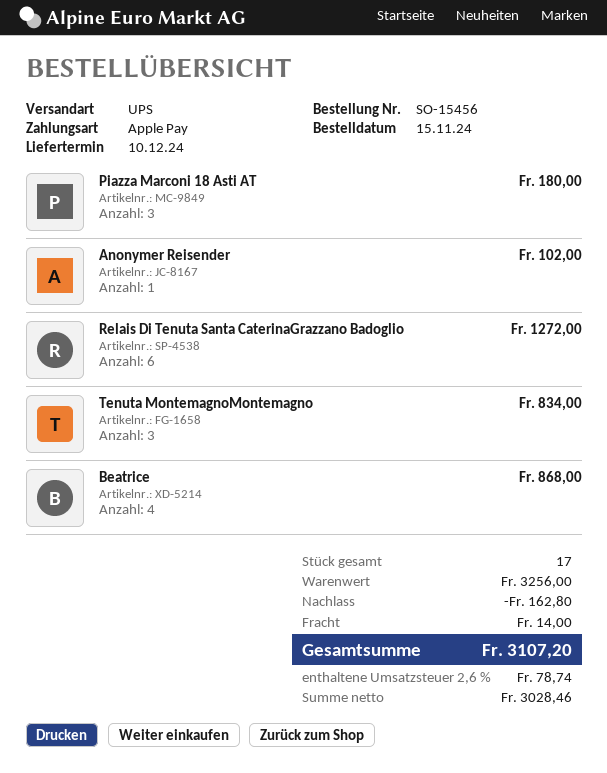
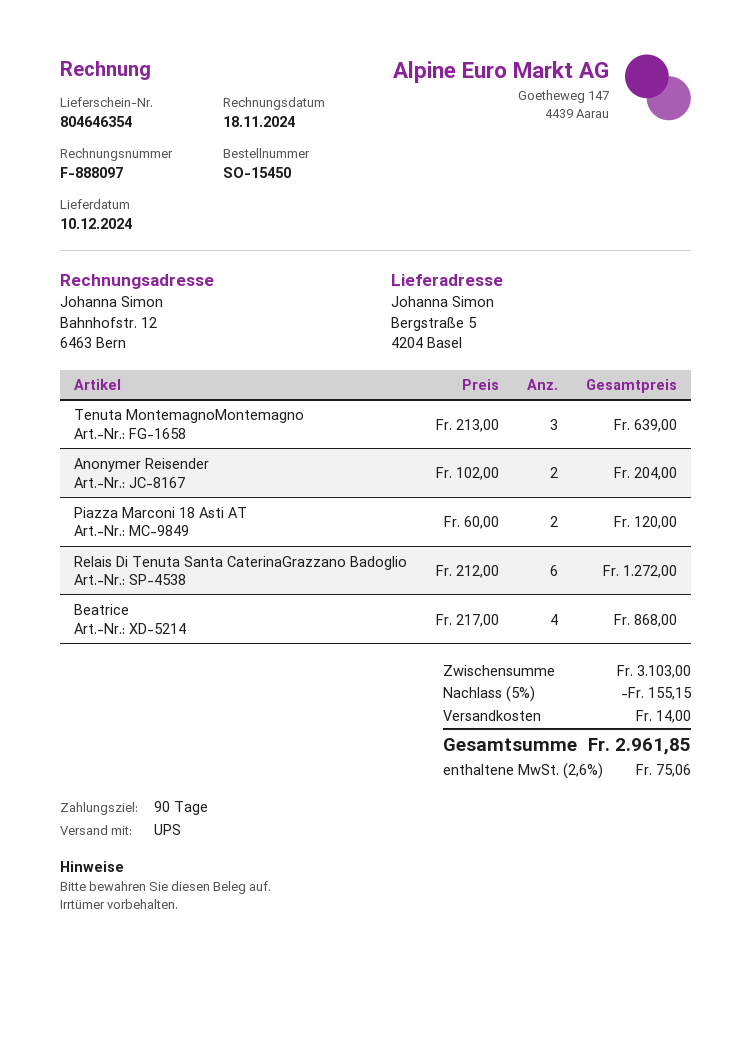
order number: SO-15456 -> SO-15450
Piazza Marconi 18 Asti AT: 3 for 180.00 -> 2 for 120.00
Anonymer Reisender: 1 for 102.00 -> 2 for 204.00
Tenuta MontemagnoMontemagno: 3 for 834.00 -> 3 for 639.00
subtotal: 3256.00 -> 3103.00
discount: 162.80 -> 155.15
tax: 2.6% = 78.74 -> 2.6% = 75.06
total: 3107.20 -> 2961.85

